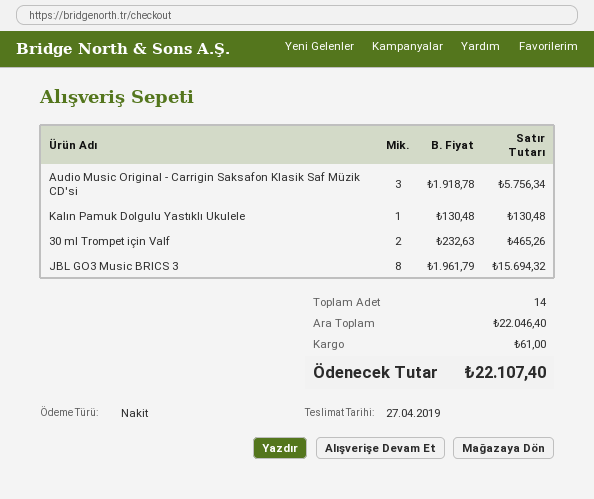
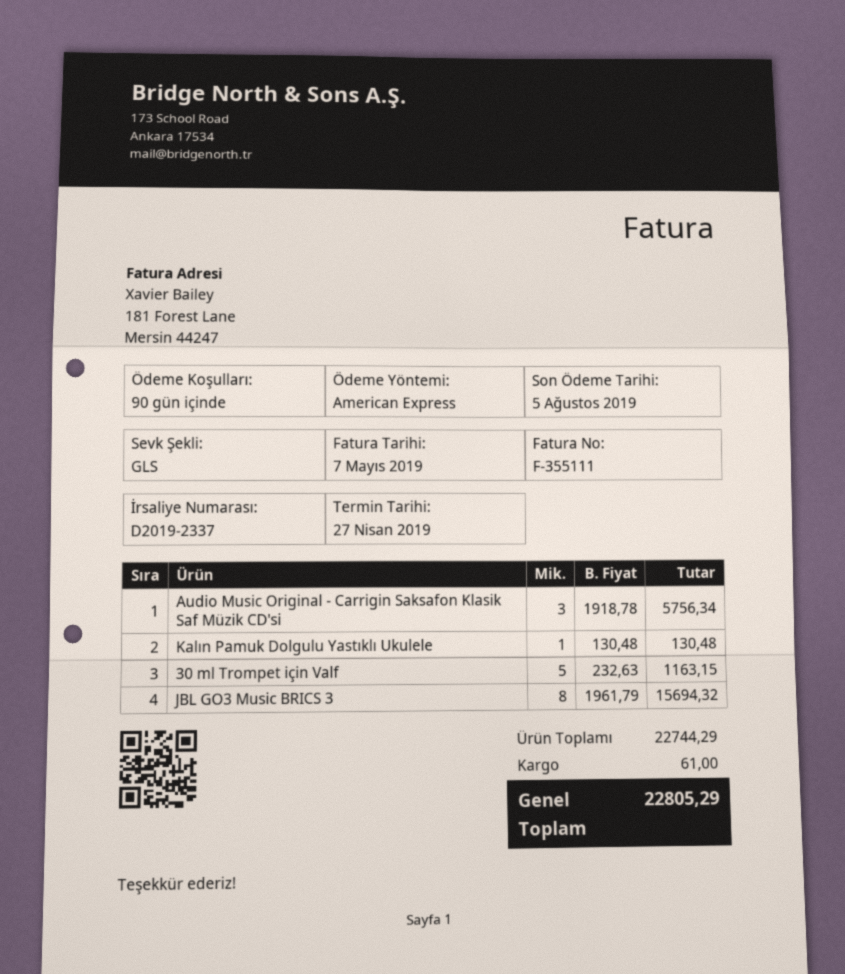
payment method: cash -> American Express
30 ml Trompet için Valf: 2 x 232.63 = 465.26 -> 5 x 232.63 = 1163.15
subtotal: 22046.40 -> 22744.29
total: 22107.40 -> 22805.29

